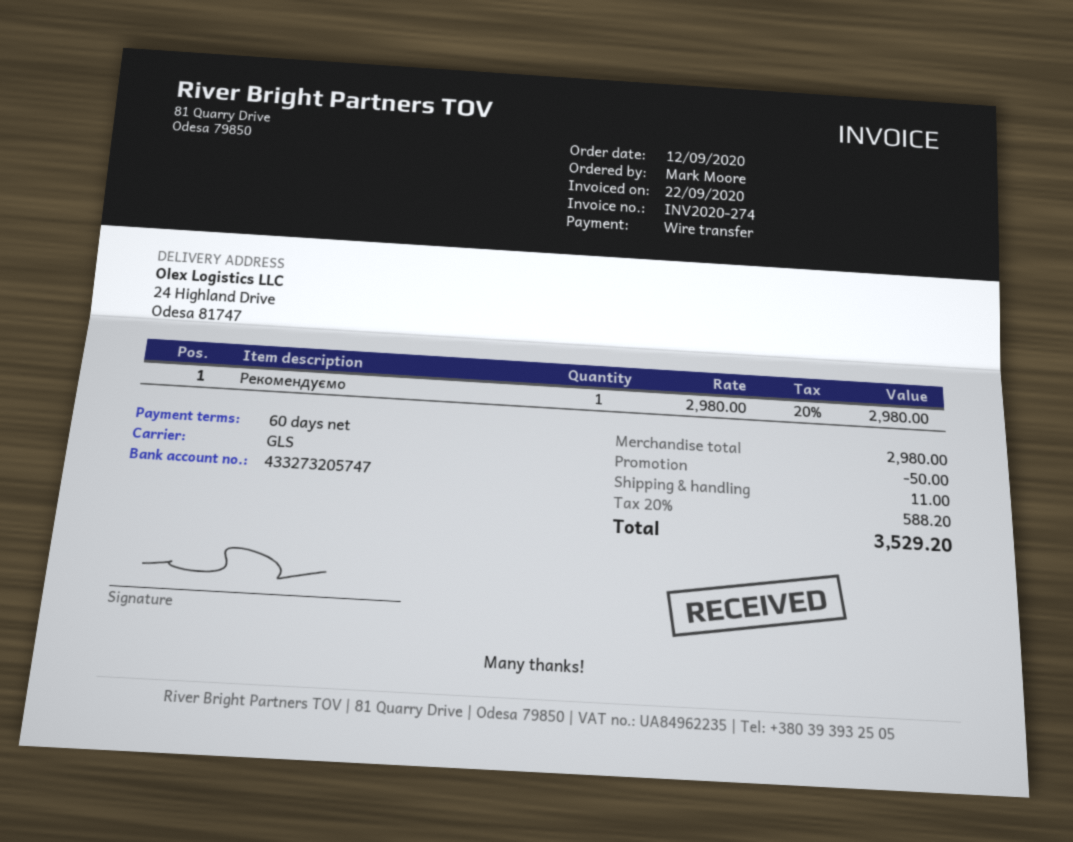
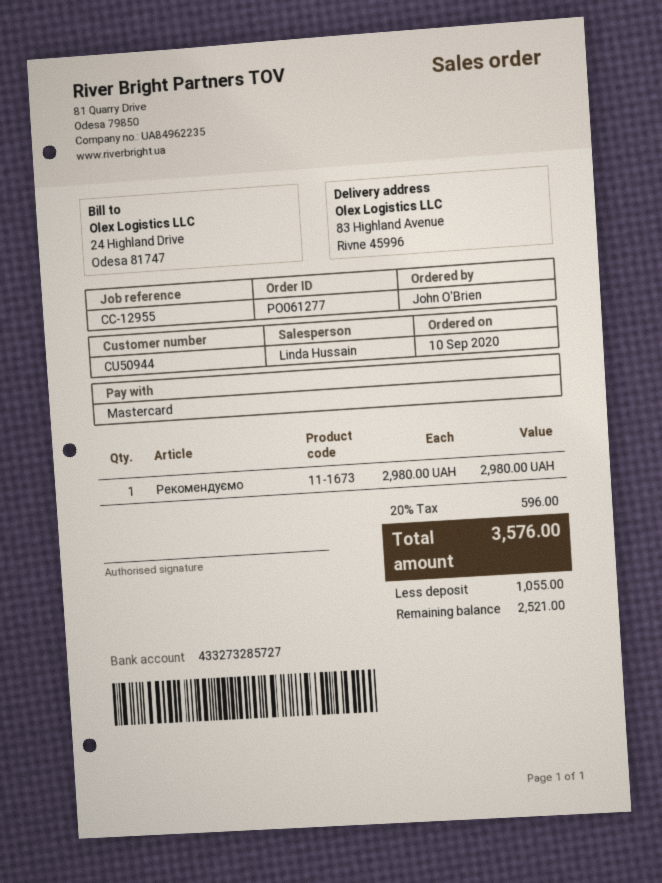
order date: 2020-09-12 -> 2020-09-10
ordered by: Mark Moore -> John O'Brien
payment method: bank transfer -> Mastercard
bank account: 433273205747 -> 433273285727
ship to: 24 Highland Drive, Odesa 81747 -> 83 Highland Avenue, Rivne 45996
discount: 50.00 -> none
shipping: 11.00 -> none
tax: 20% = 588.20 -> 20% = 596.00
total: 3529.20 -> 3576.00

